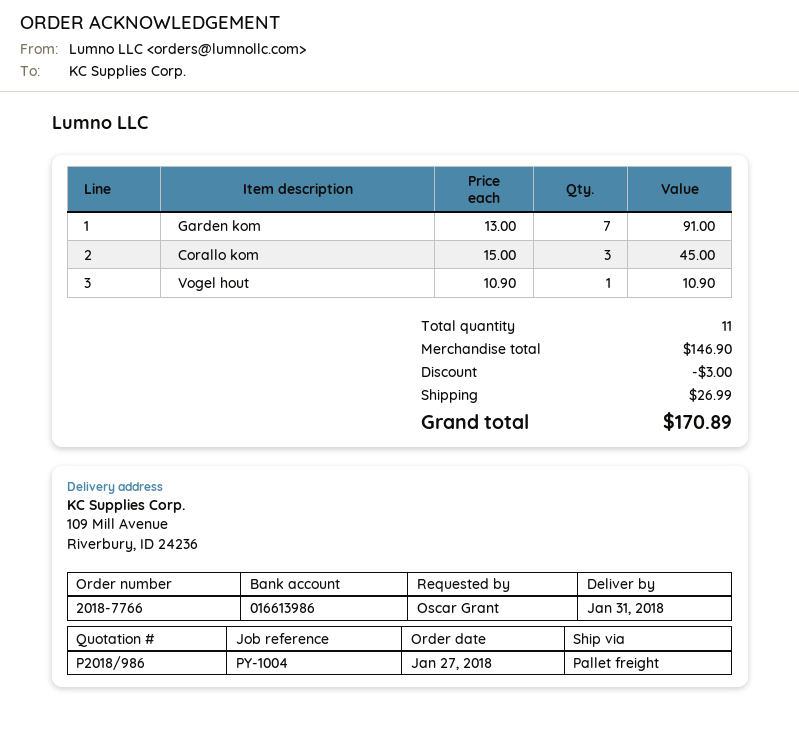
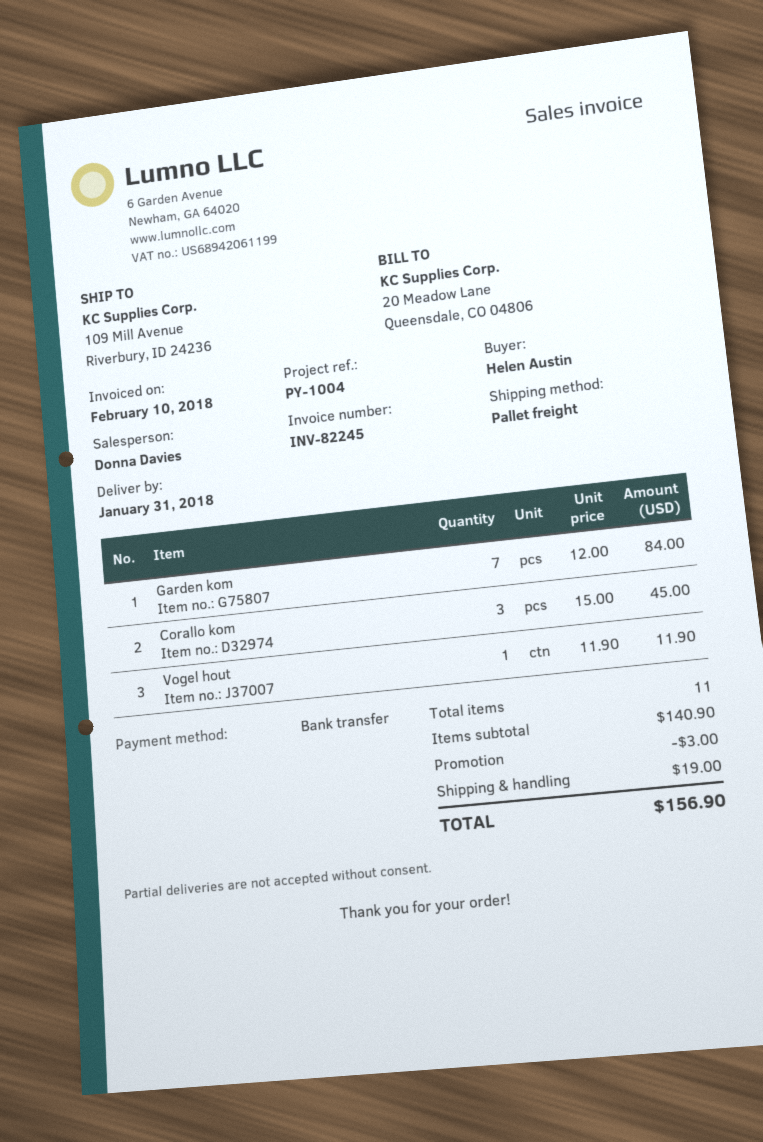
ordered by: Oscar Grant -> Helen Austin
Garden kom: 7 x 13.00 = 91.00 -> 7 x 12.00 = 84.00
Vogel hout: 1 x 10.90 = 10.90 -> 1 x 11.90 = 11.90
subtotal: 146.90 -> 140.90
shipping: 26.99 -> 19.00
total: 170.89 -> 156.90

